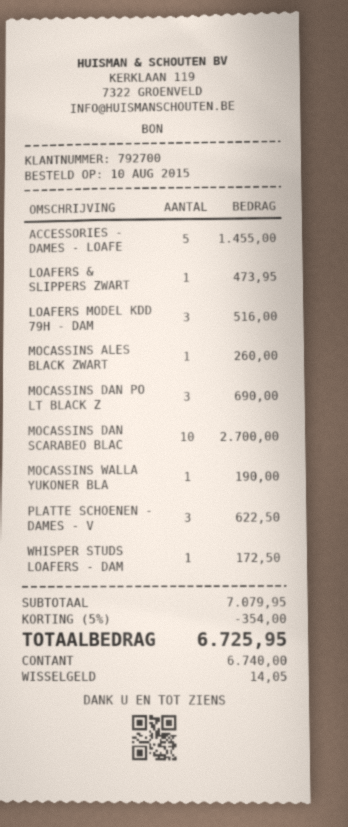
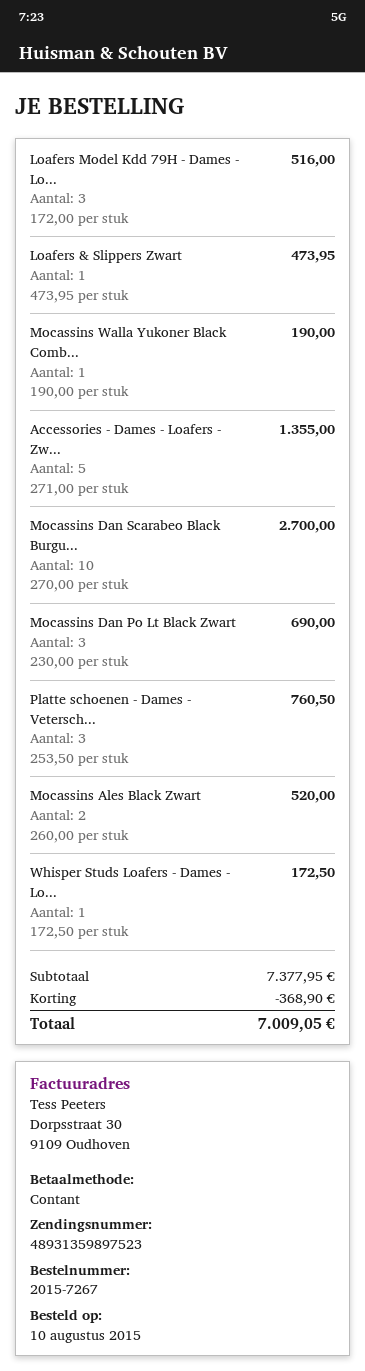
ACCESSORIES - DAMES - LOAFE: 5 for 1455.00 -> 5 for 1355.00
MOCASSINS ALES BLACK ZWART: 1 for 260.00 -> 2 for 520.00
PLATTE SCHOENEN - DAMES - V: 3 for 622.50 -> 3 for 760.50
subtotal: 7079.95 -> 7377.95
discount: 354.00 -> 368.90
total: 6725.95 -> 7009.05

